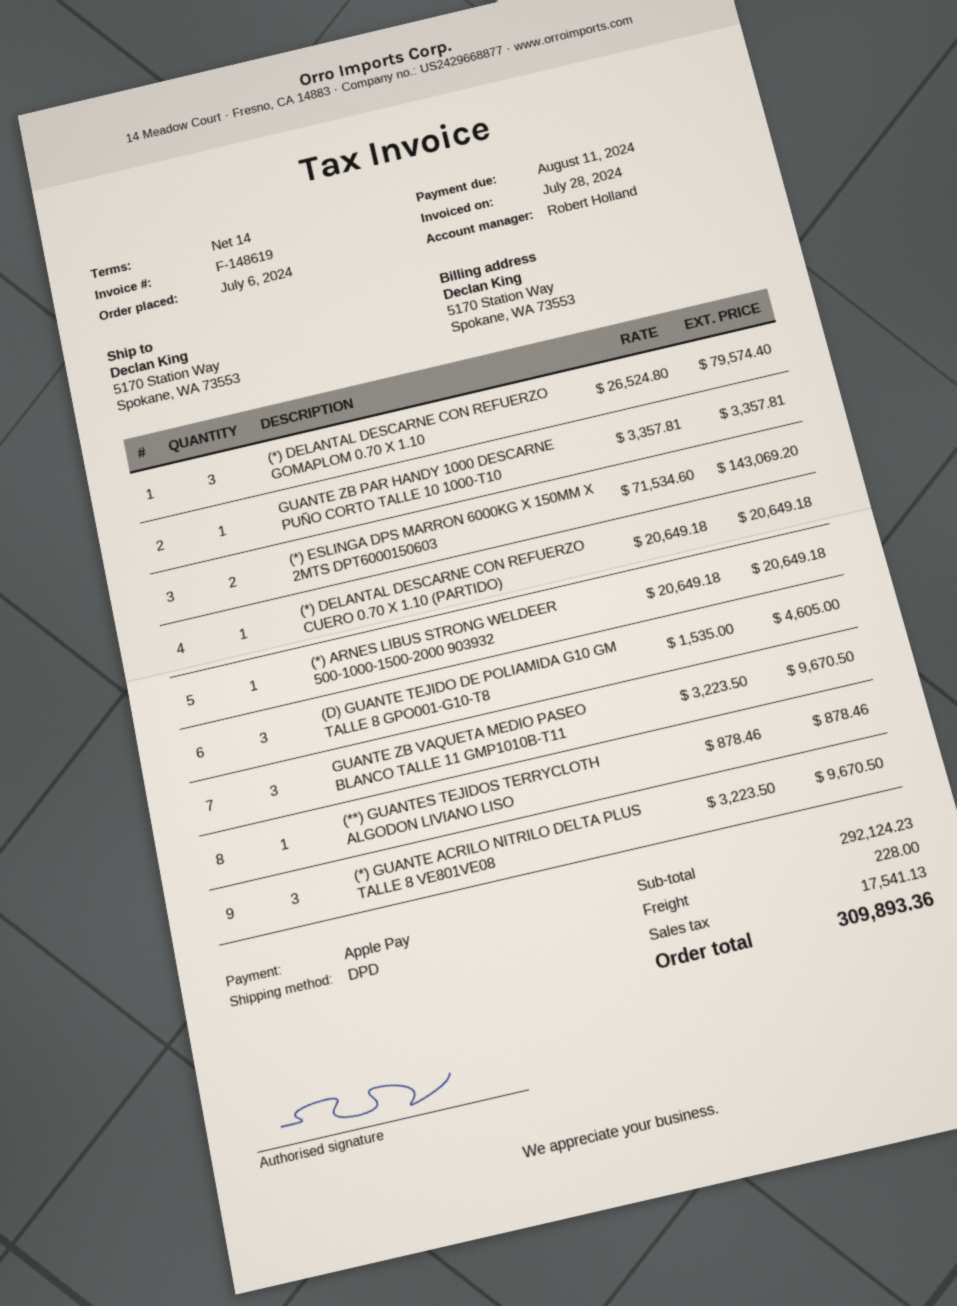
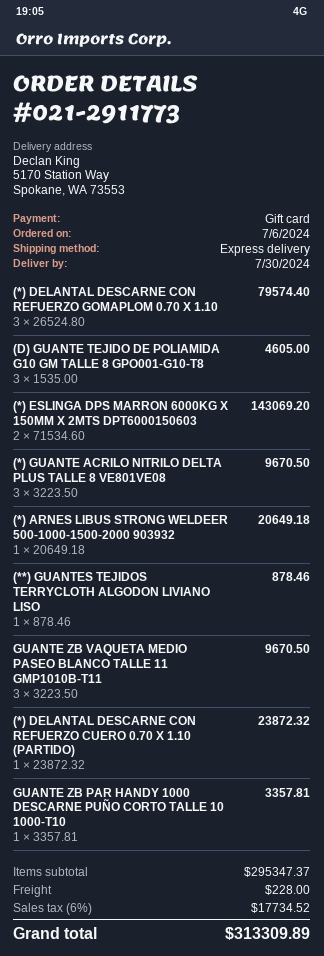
payment method: Apple Pay -> gift card
shipping method: DPD -> express
(*) DELANTAL DESCARNE CON REFUERZO CUERO 0.70 X 1.10 (PARTIDO): 1 x 20649.18 = 20649.18 -> 1 x 23872.32 = 23872.32
subtotal: 292124.23 -> 295347.37
tax: 17541.13 -> 17734.52
total: 309893.36 -> 313309.89

